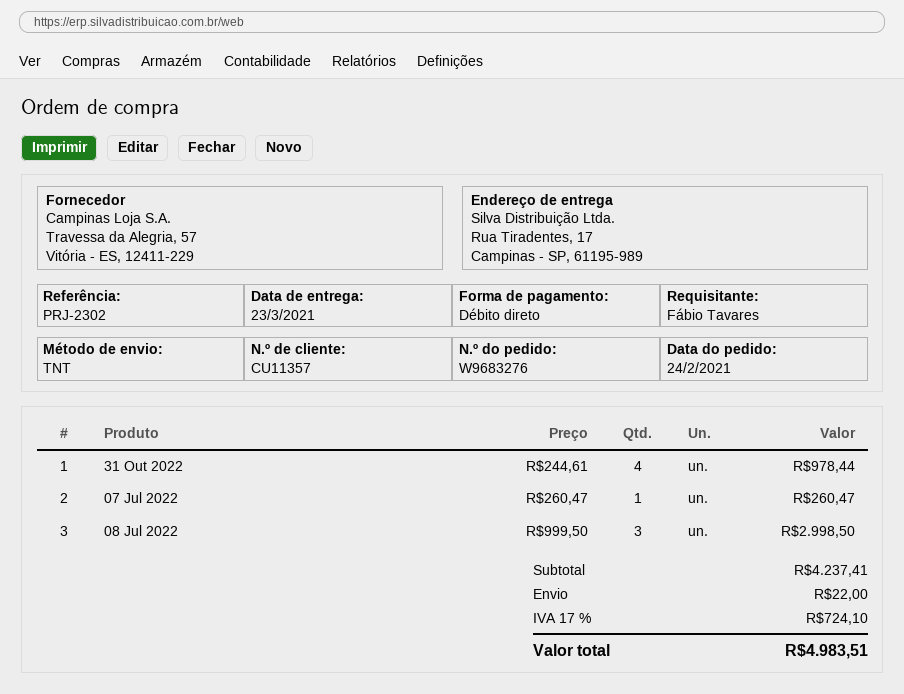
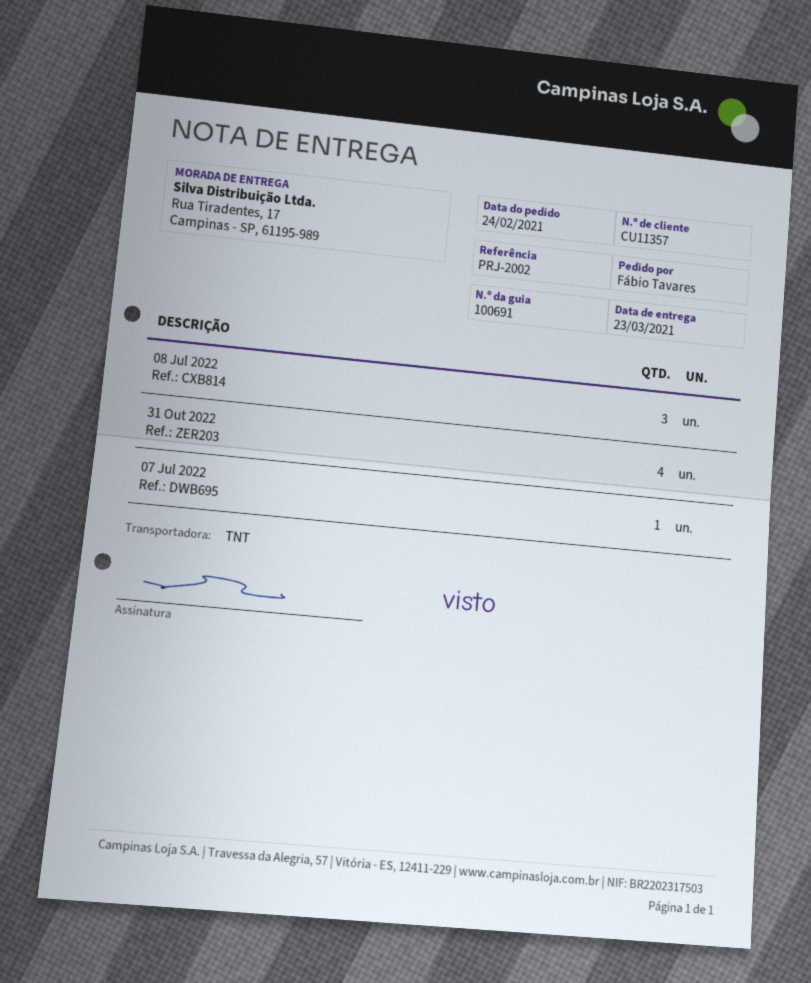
reference: PRJ-2302 -> PRJ-2002

